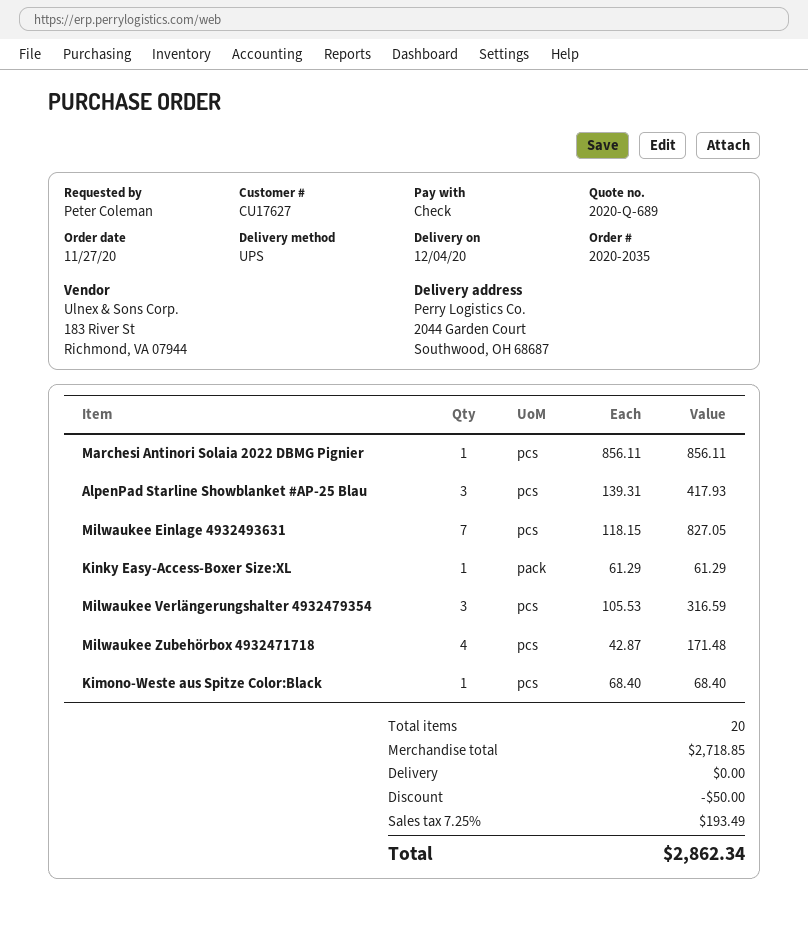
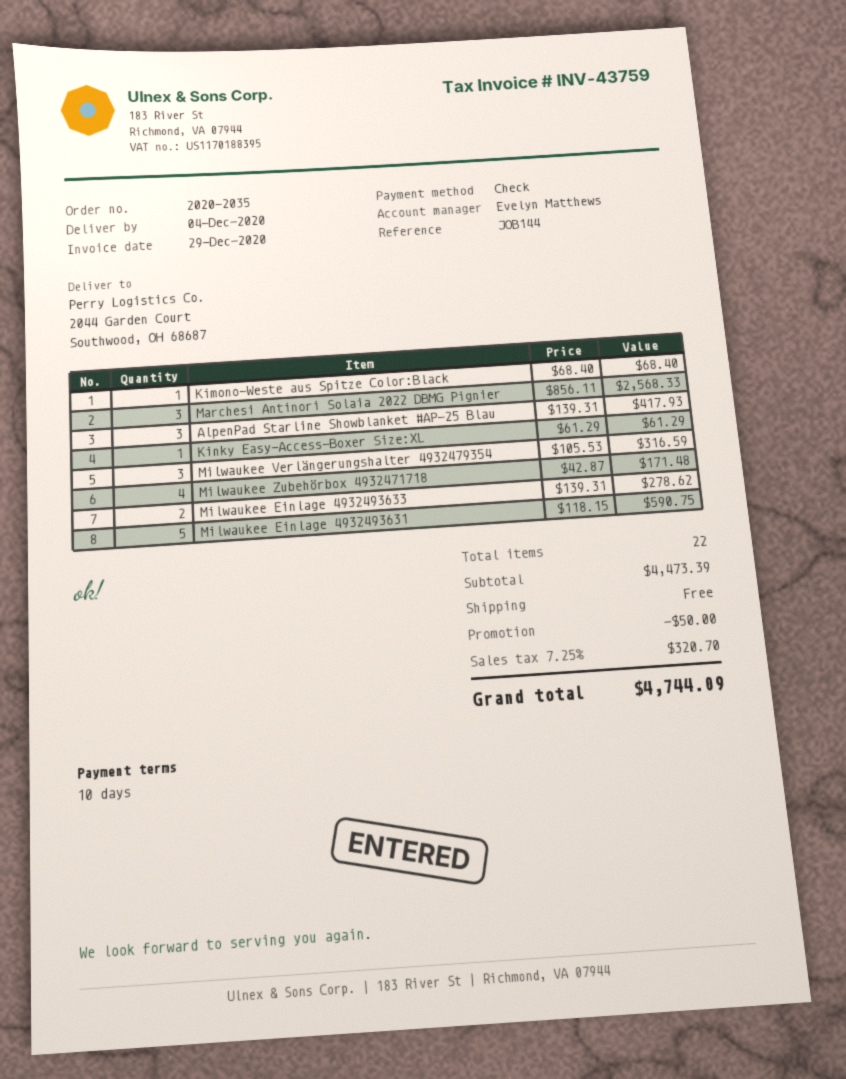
Marchesi Antinori Solaia 2022 DBMG Pignier: 1 x 856.11 = 856.11 -> 3 x 856.11 = 2568.33
Milwaukee Einlage 4932493631: 7 x 118.15 = 827.05 -> 5 x 118.15 = 590.75
Milwaukee Einlage 4932493633: none -> 2 x 139.31 = 278.62
total quantity: 20 -> 22
subtotal: 2718.85 -> 4473.39
tax: 7.25% = 193.49 -> 7.25% = 320.70
total: 2862.34 -> 4744.09

